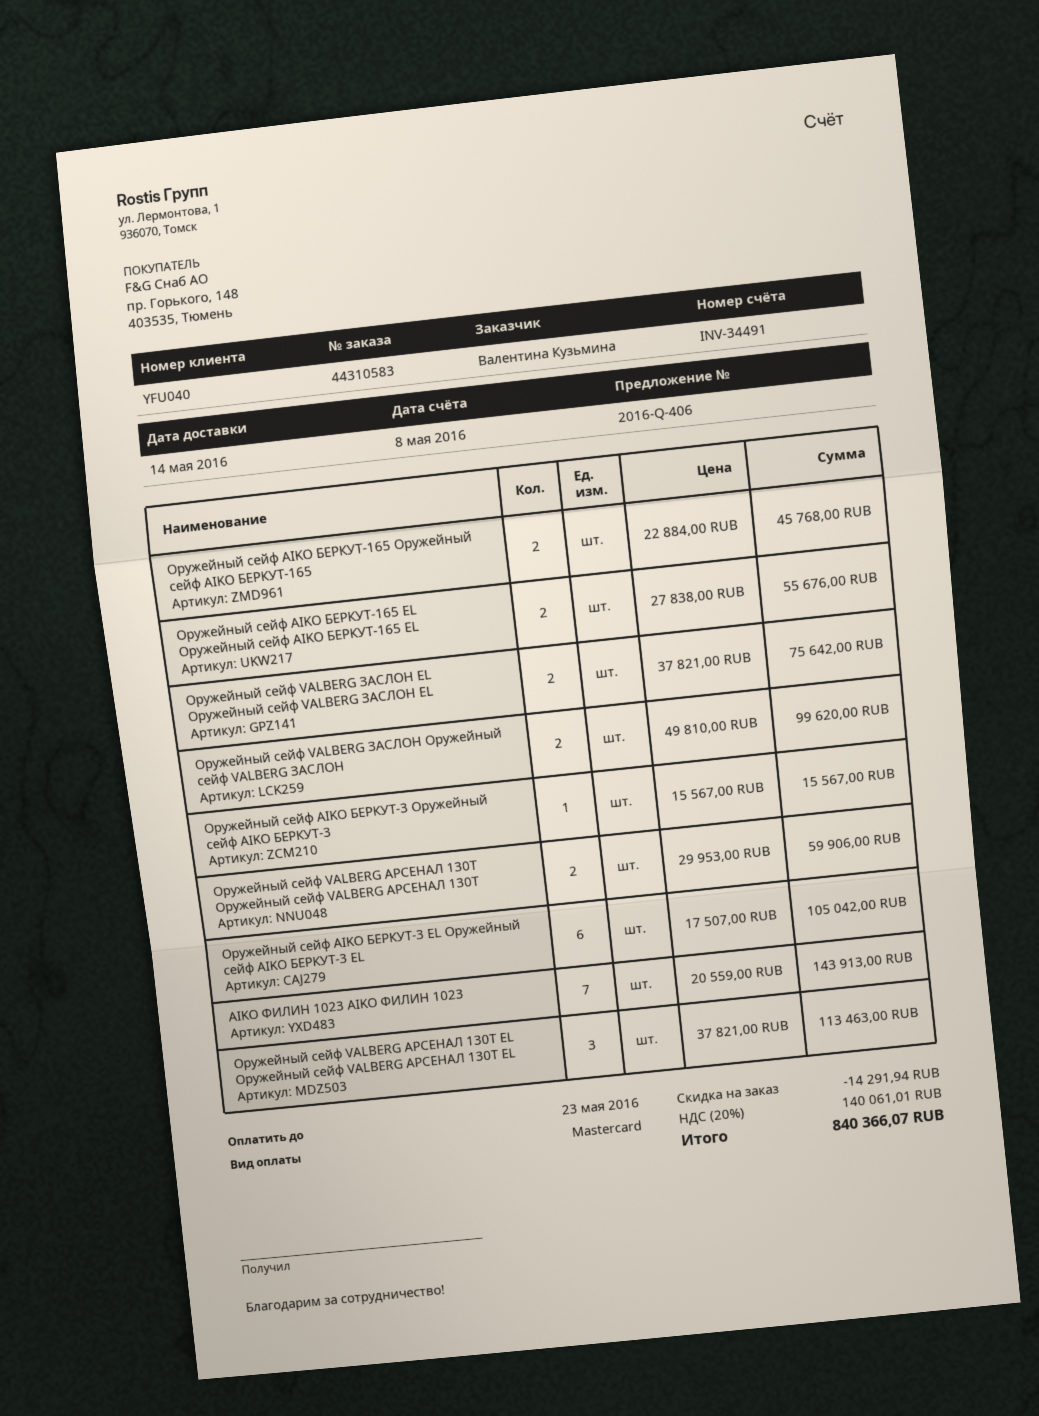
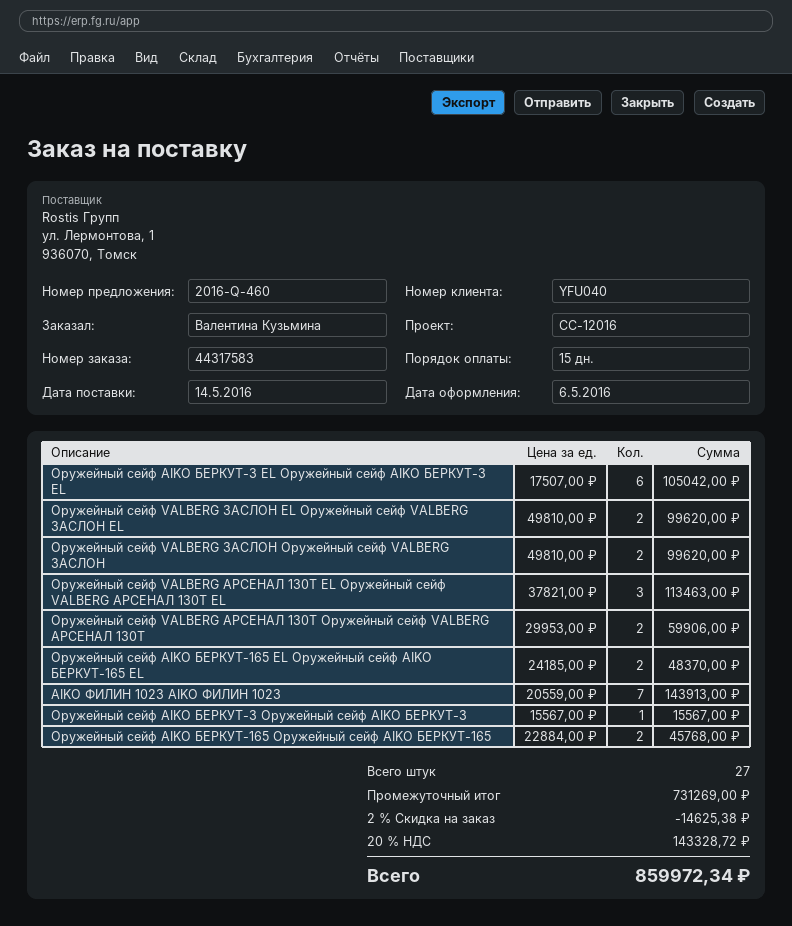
quote number: 2016-Q-406 -> 2016-Q-460
order number: 44310583 -> 44317583
Оружейный сейф AIKO БЕРКУТ-165 EL Оружейный сейф AIKO БЕРКУТ-165 EL: 2 x 27838.00 = 55676.00 -> 2 x 24185.00 = 48370.00
Оружейный сейф VALBERG ЗАСЛОН EL Оружейный сейф VALBERG ЗАСЛОН EL: 2 x 37821.00 = 75642.00 -> 2 x 49810.00 = 99620.00
discount: 14291.94 -> 14625.38
tax: 20% = 140061.01 -> 20% = 143328.72
total: 840366.07 -> 859972.34

